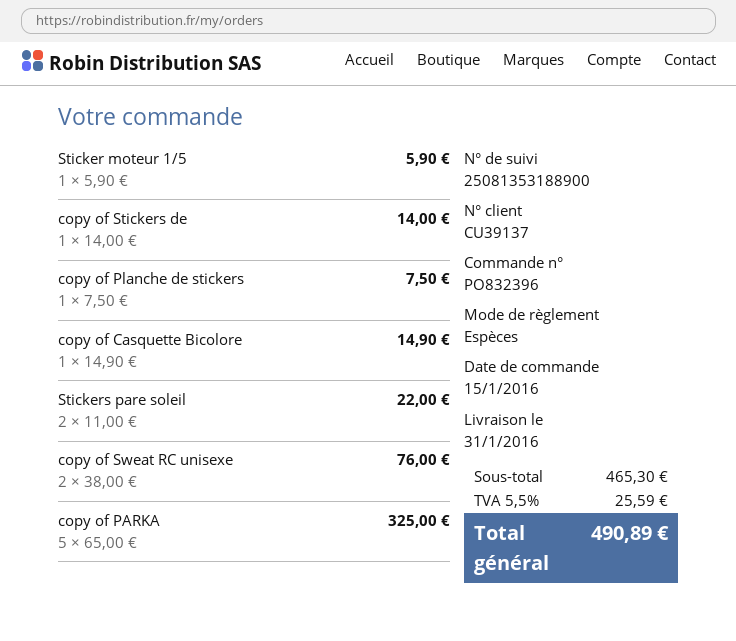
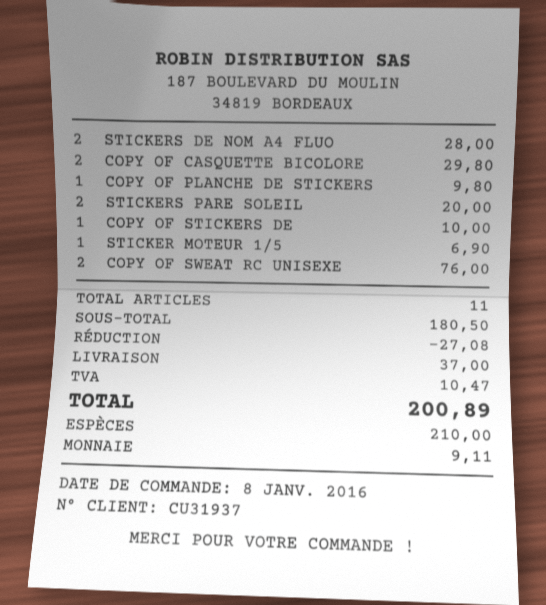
order date: 2016-01-15 -> 2016-01-08
customer number: CU39137 -> CU31937
Sticker moteur 1/5: 1 for 5.90 -> 1 for 6.90
copy of Stickers de: 1 for 14.00 -> 1 for 10.00
copy of Planche de stickers: 1 for 7.50 -> 1 for 9.80
copy of Casquette Bicolore: 1 for 14.90 -> 2 for 29.80
Stickers pare soleil: 2 for 22.00 -> 2 for 20.00
copy of PARKA: 5 for 325.00 -> none
STICKERS DE NOM A4 FLUO: none -> 2 for 28.00
subtotal: 465.30 -> 180.50
discount: none -> 27.08
shipping: none -> 37.00
tax: 25.59 -> 10.47
total: 490.89 -> 200.89

